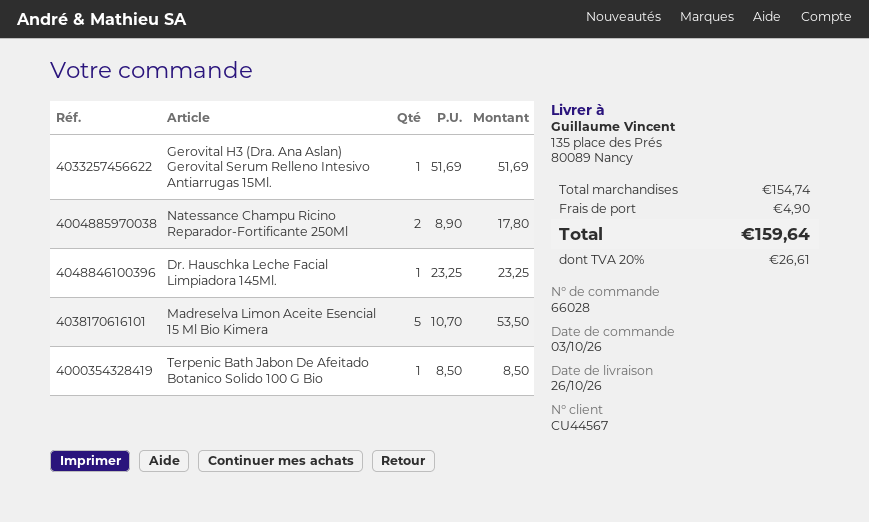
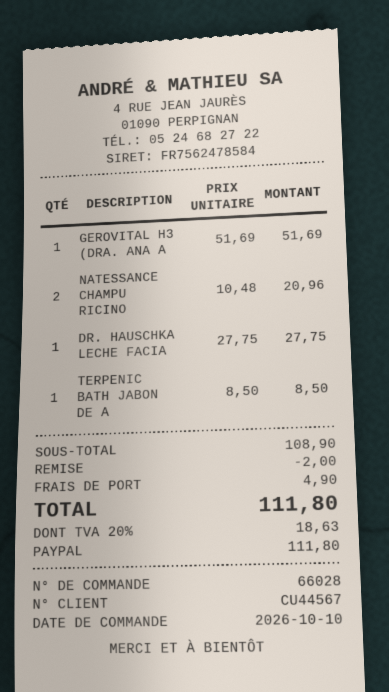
order date: 2026-10-03 -> 2026-10-10
Natessance Champu Ricino Reparador-Fortificante 250Ml: 2 x 8.90 = 17.80 -> 2 x 10.48 = 20.96
Dr. Hauschka Leche Facial Limpiadora 145Ml.: 1 x 23.25 = 23.25 -> 1 x 27.75 = 27.75
Madreselva Limon Aceite Esencial 15 Ml Bio Kimera: 5 x 10.70 = 53.50 -> none
subtotal: 154.74 -> 108.90
discount: none -> 2.00
tax: 20% = 26.61 -> 20% = 18.63
total: 159.64 -> 111.80

